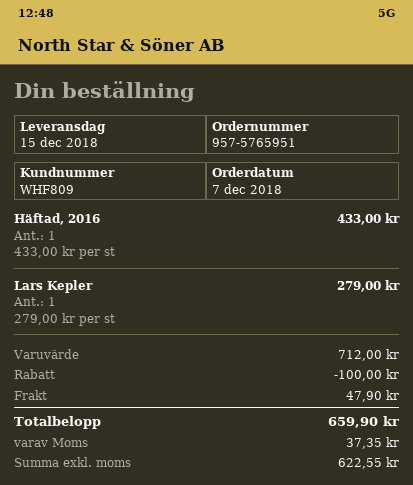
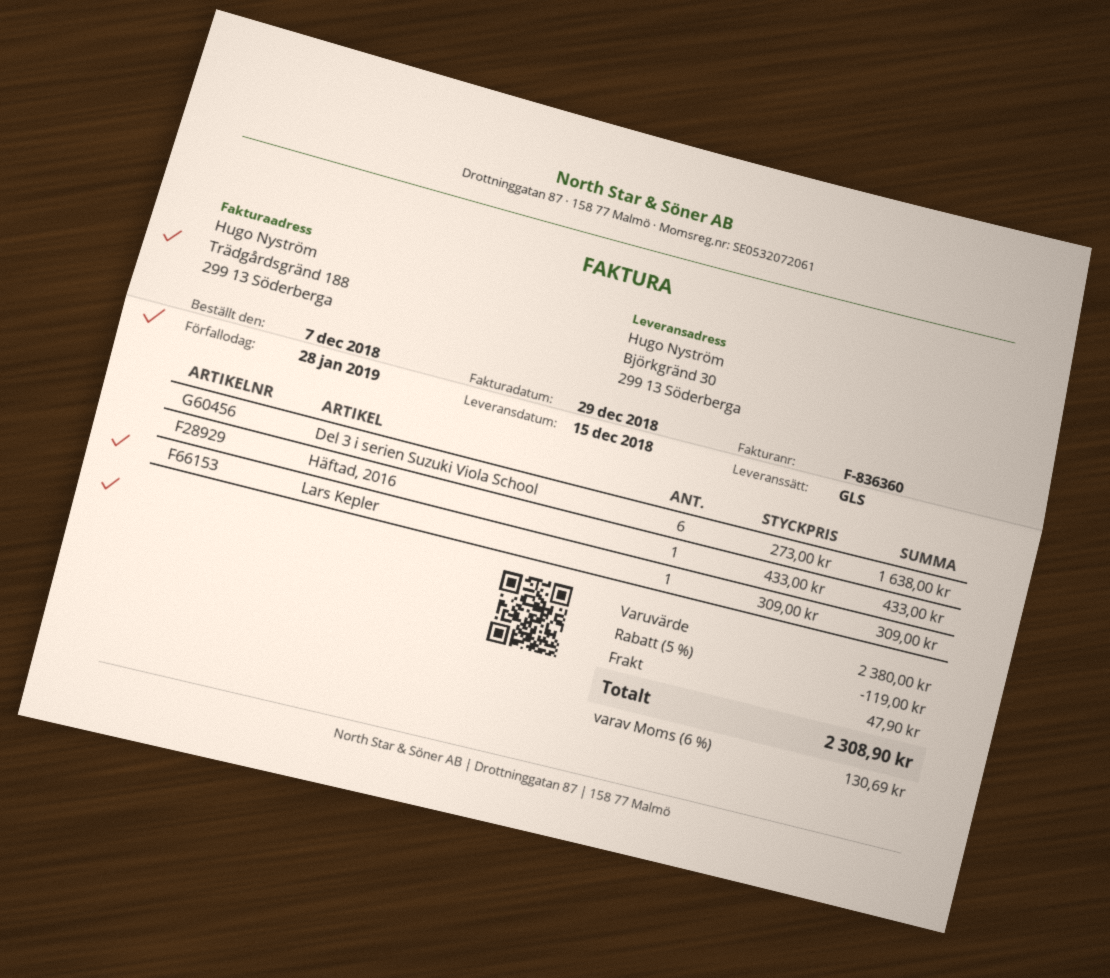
Lars Kepler: 1 x 279.00 = 279.00 -> 1 x 309.00 = 309.00
Del 3 i serien Suzuki Viola School: none -> 6 x 273.00 = 1638.00
subtotal: 712.00 -> 2380.00
discount: 100.00 -> 119.00
tax: 37.35 -> 130.69
total: 659.90 -> 2308.90

